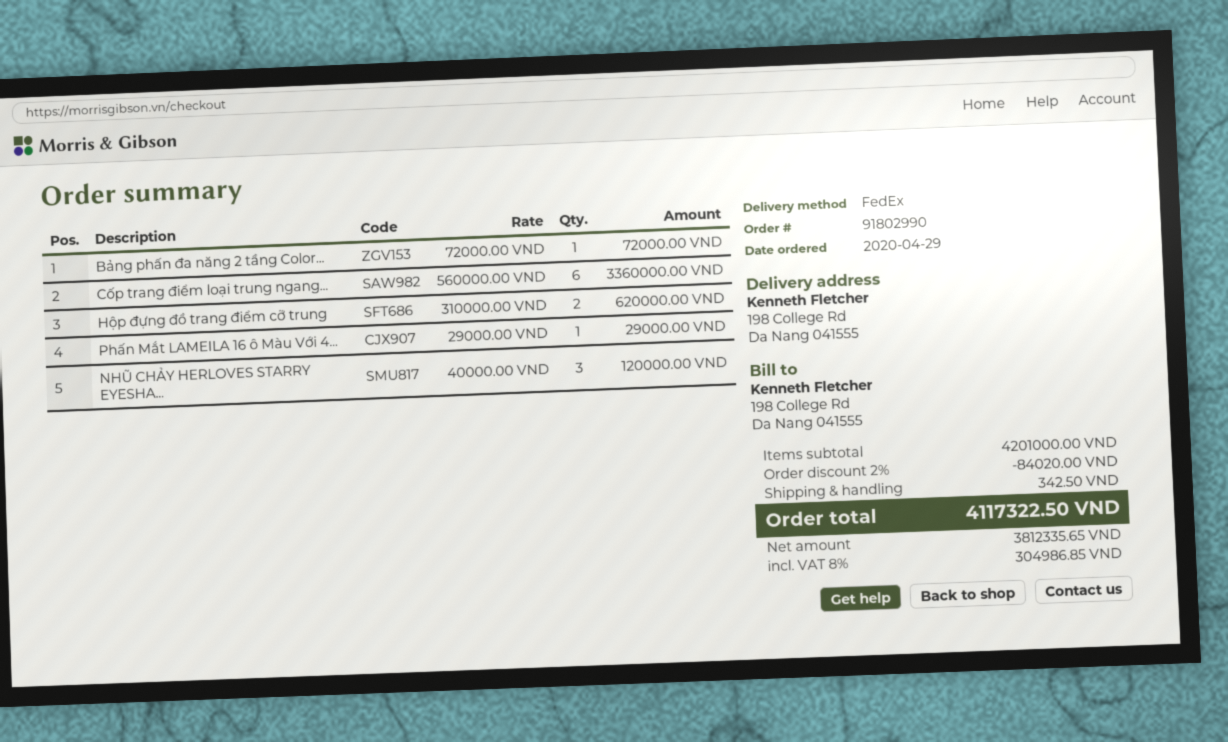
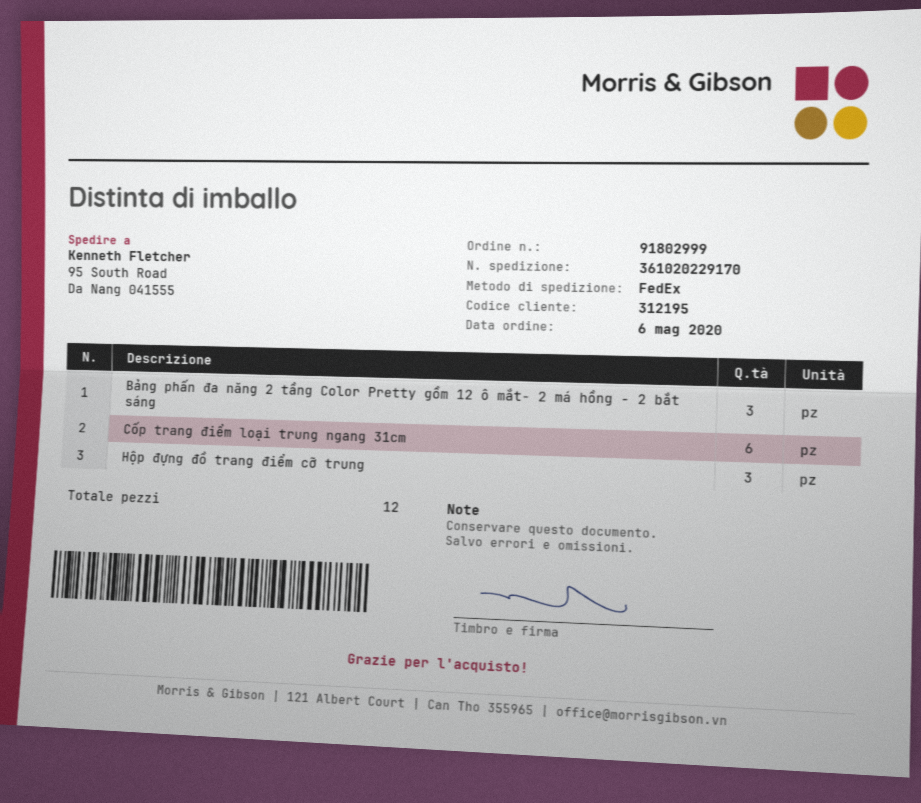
order number: 91802990 -> 91802999
order date: 2020-04-29 -> 2020-05-06
ship to: 198 College Rd, Da Nang 041555 -> 95 South Road, Da Nang 041555
Bảng phấn đa năng 2 tầng Color...: 1 -> 3
Hộp đựng đồ trang điểm cỡ trung: 2 -> 3
Phấn Mắt LAMEILA 16 ô Màu Với 4...: 1 -> none
NHŨ CHẢY HERLOVES STARRY EYESHA...: 3 -> none

